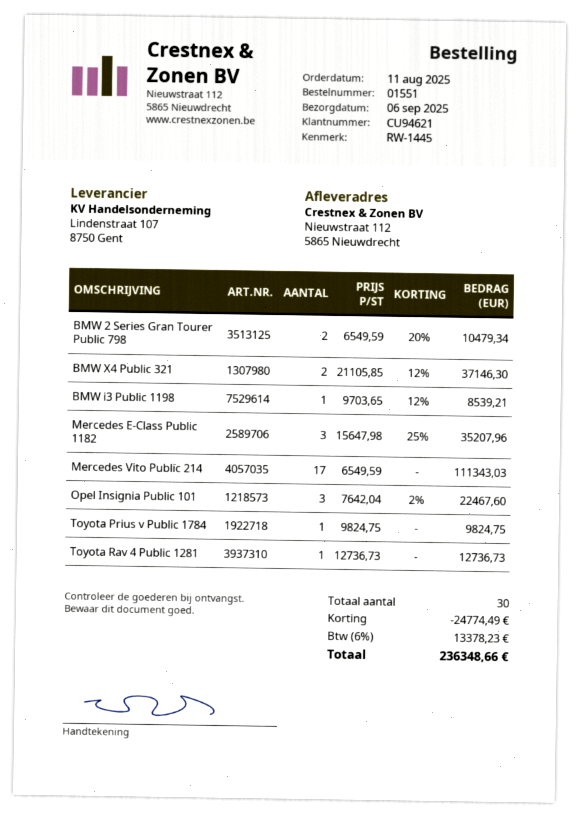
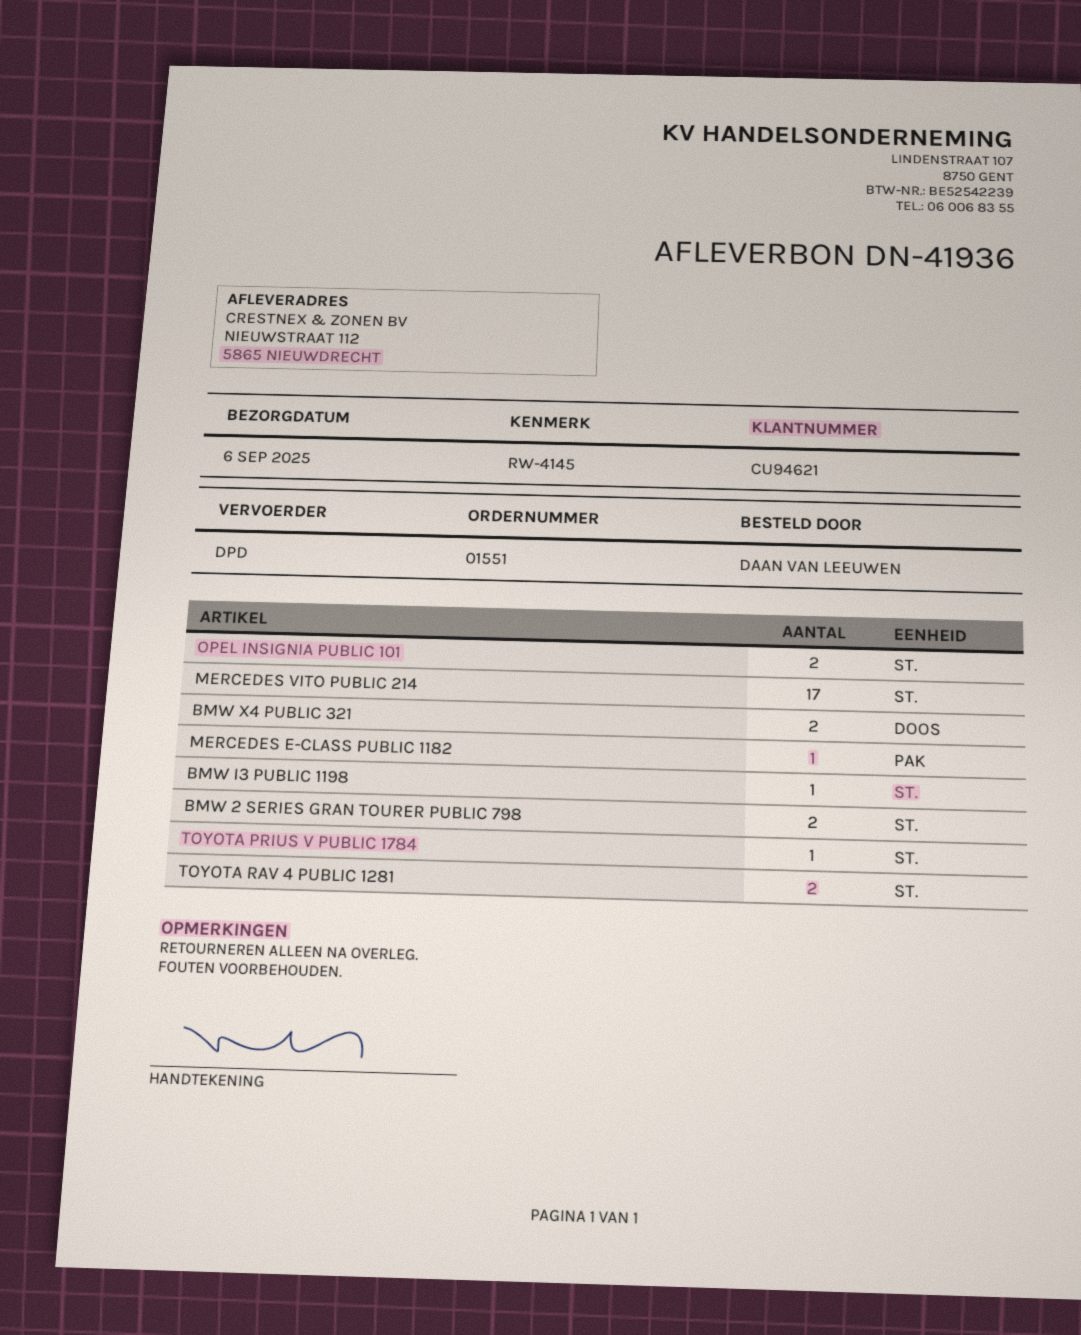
reference: RW-1445 -> RW-4145
Mercedes E-Class Public 1182: 3 -> 1
Opel Insignia Public 101: 3 -> 2
Toyota Rav 4 Public 1281: 1 -> 2

